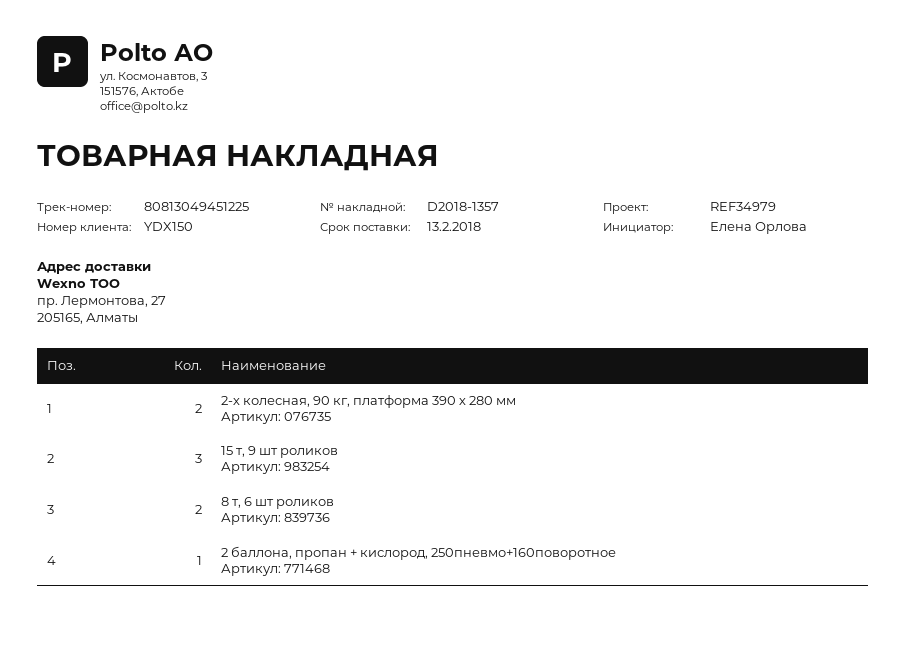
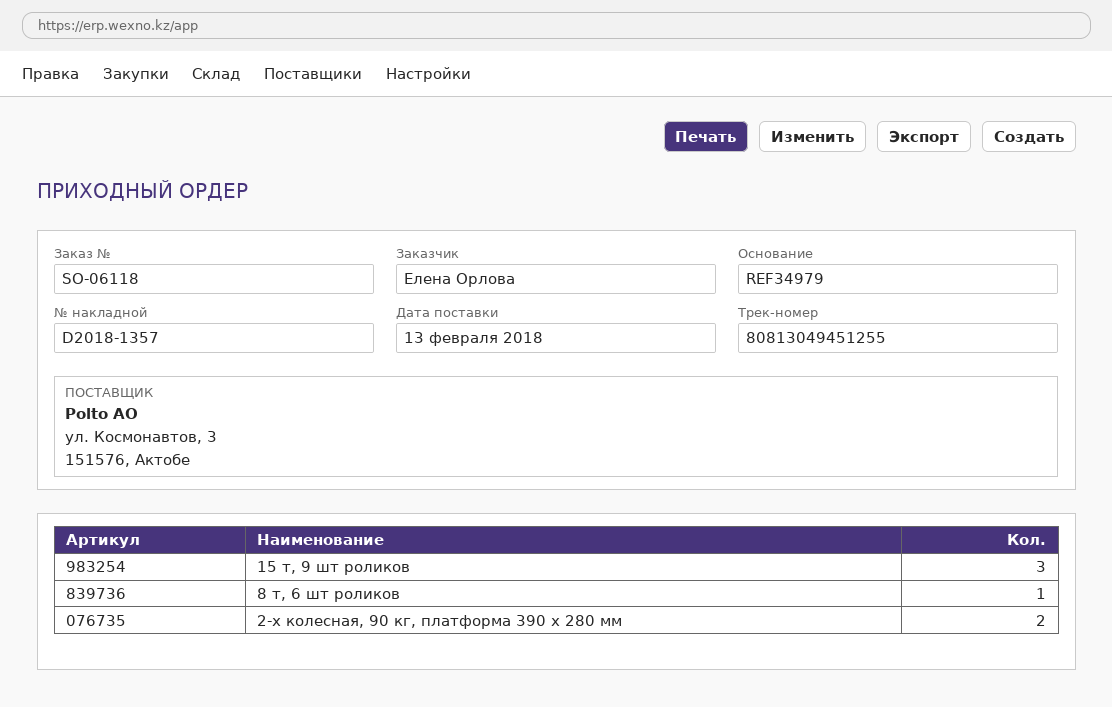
tracking number: 80813049451225 -> 80813049451255
8 т, 6 шт роликов: 2 -> 1
2 баллона, пропан + кислород, 250пневмо+160поворотное: 1 -> none

